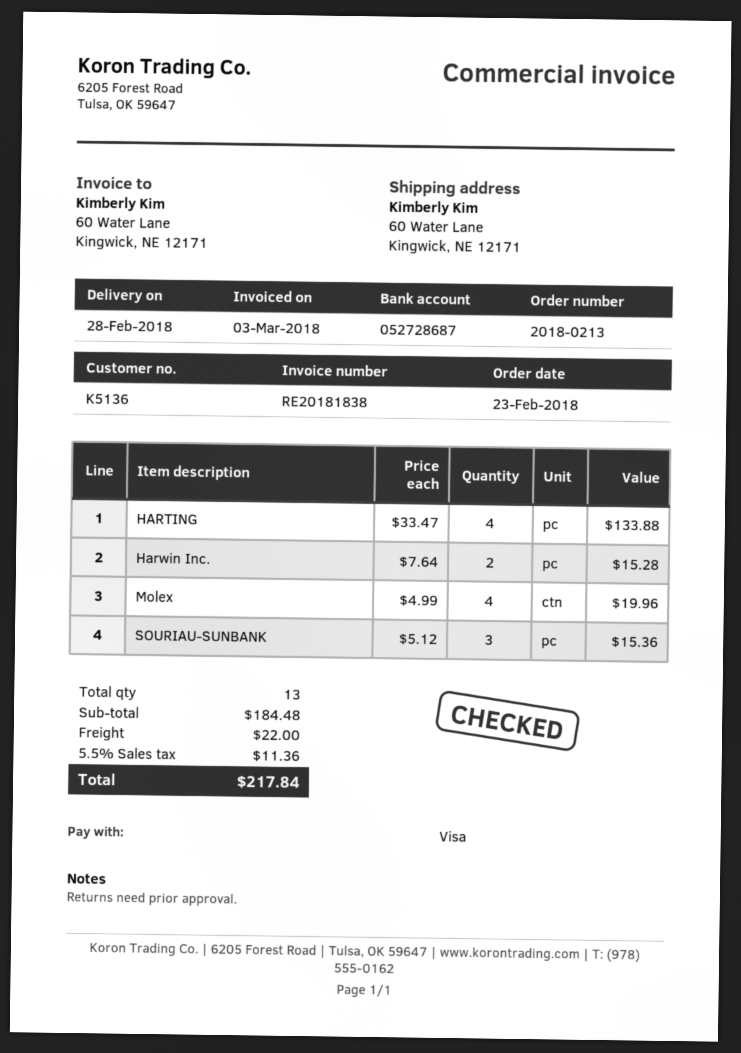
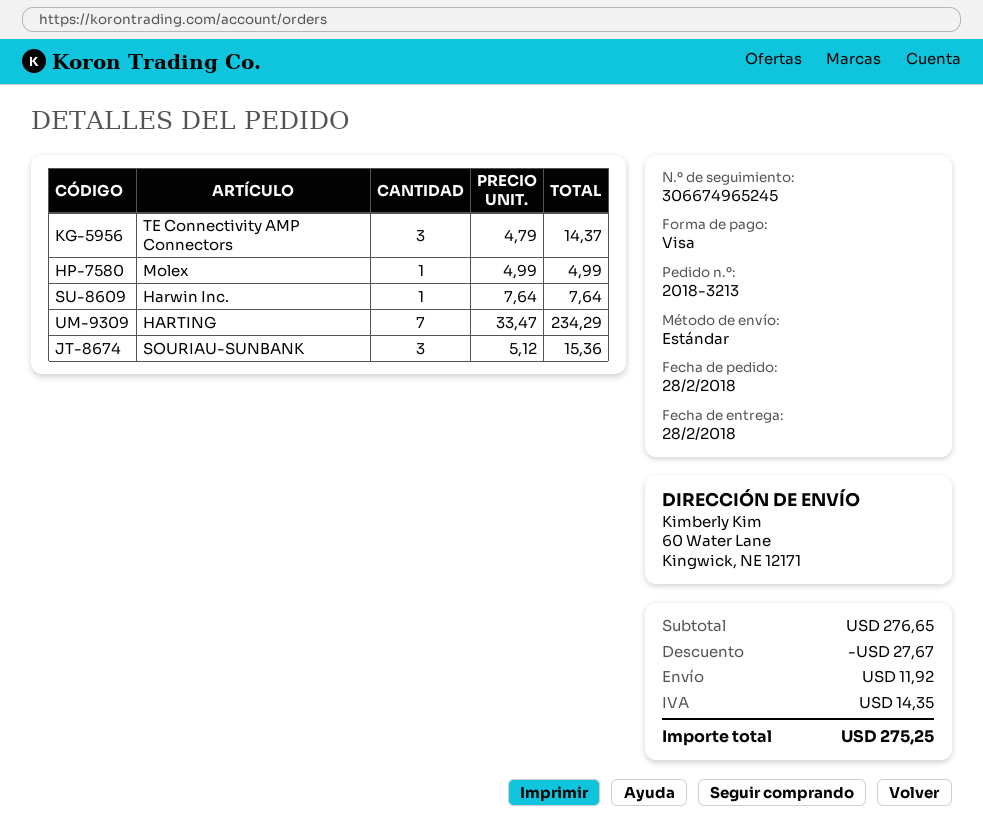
order number: 2018-0213 -> 2018-3213
order date: 2018-02-23 -> 2018-02-28
HARTING: 4 x 33.47 = 133.88 -> 7 x 33.47 = 234.29
Harwin Inc.: 2 x 7.64 = 15.28 -> 1 x 7.64 = 7.64
Molex: 4 x 4.99 = 19.96 -> 1 x 4.99 = 4.99
TE Connectivity AMP Connectors: none -> 3 x 4.79 = 14.37
subtotal: 184.48 -> 276.65
discount: none -> 27.67
shipping: 22.00 -> 11.92
tax: 11.36 -> 14.35
total: 217.84 -> 275.25

